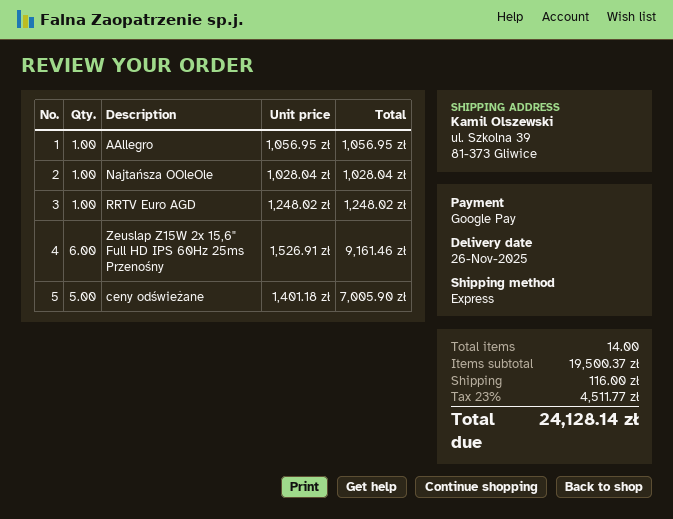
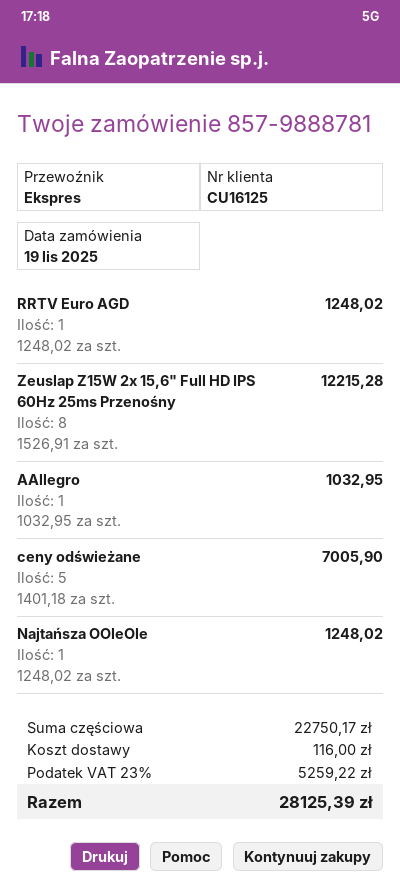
AAllegro: 1 x 1056.95 = 1056.95 -> 1 x 1032.95 = 1032.95
Najtańsza OOleOle: 1 x 1028.04 = 1028.04 -> 1 x 1248.02 = 1248.02
Zeuslap Z15W 2x 15,6" Full HD IPS 60Hz 25ms Przenośny: 6 x 1526.91 = 9161.46 -> 8 x 1526.91 = 12215.28
subtotal: 19500.37 -> 22750.17
tax: 23% = 4511.77 -> 23% = 5259.22
total: 24128.14 -> 28125.39

